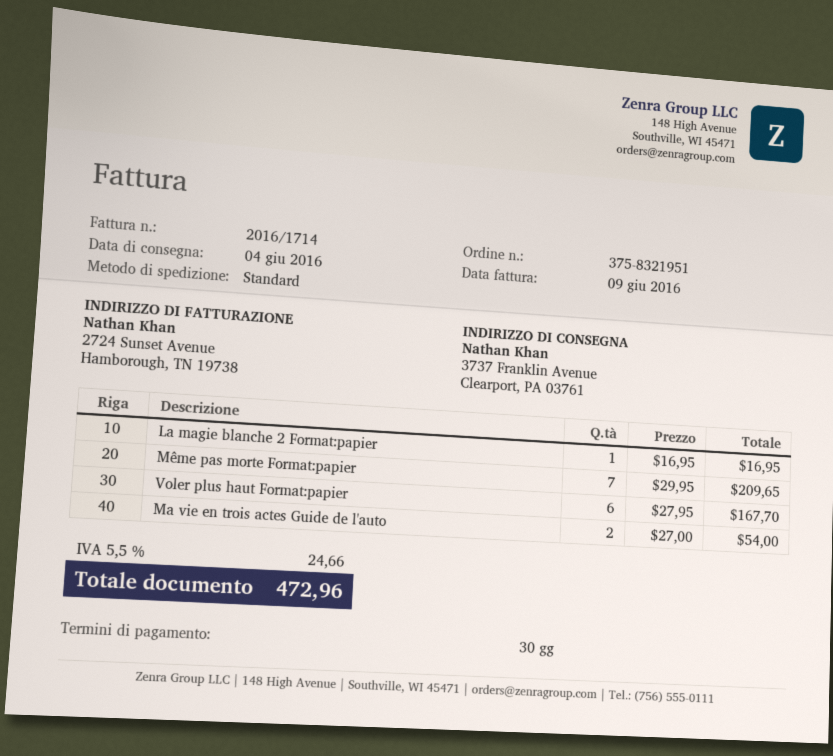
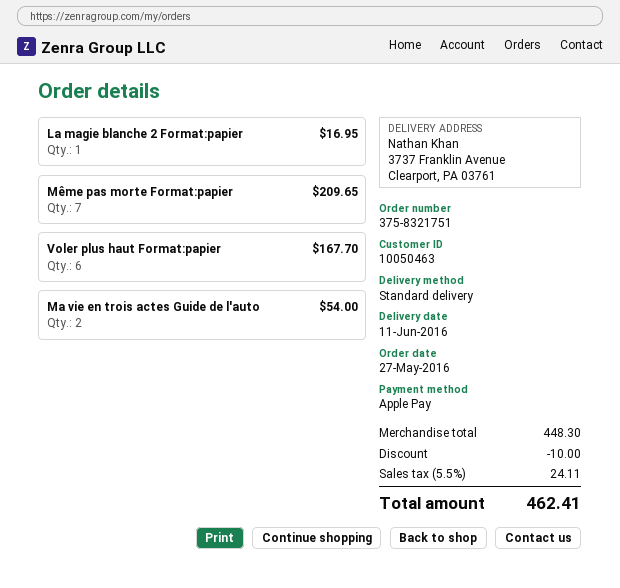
order number: 375-8321951 -> 375-8321751
delivery date: 2016-06-04 -> 2016-06-11
discount: none -> 10.00
tax: 5.5% = 24.66 -> 5.5% = 24.11
total: 472.96 -> 462.41

